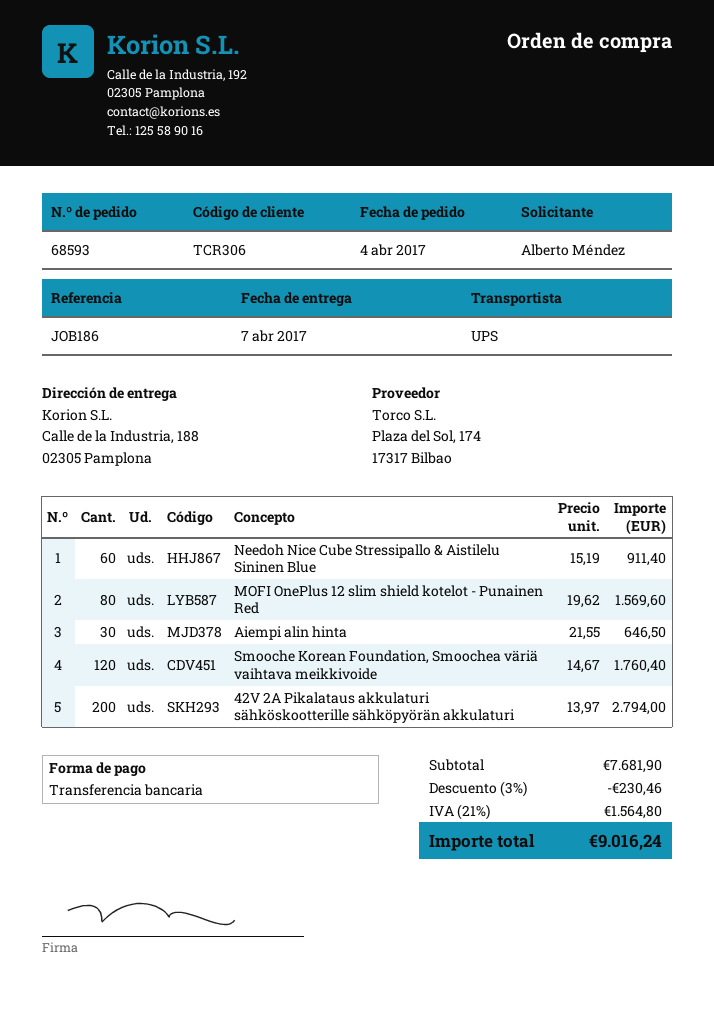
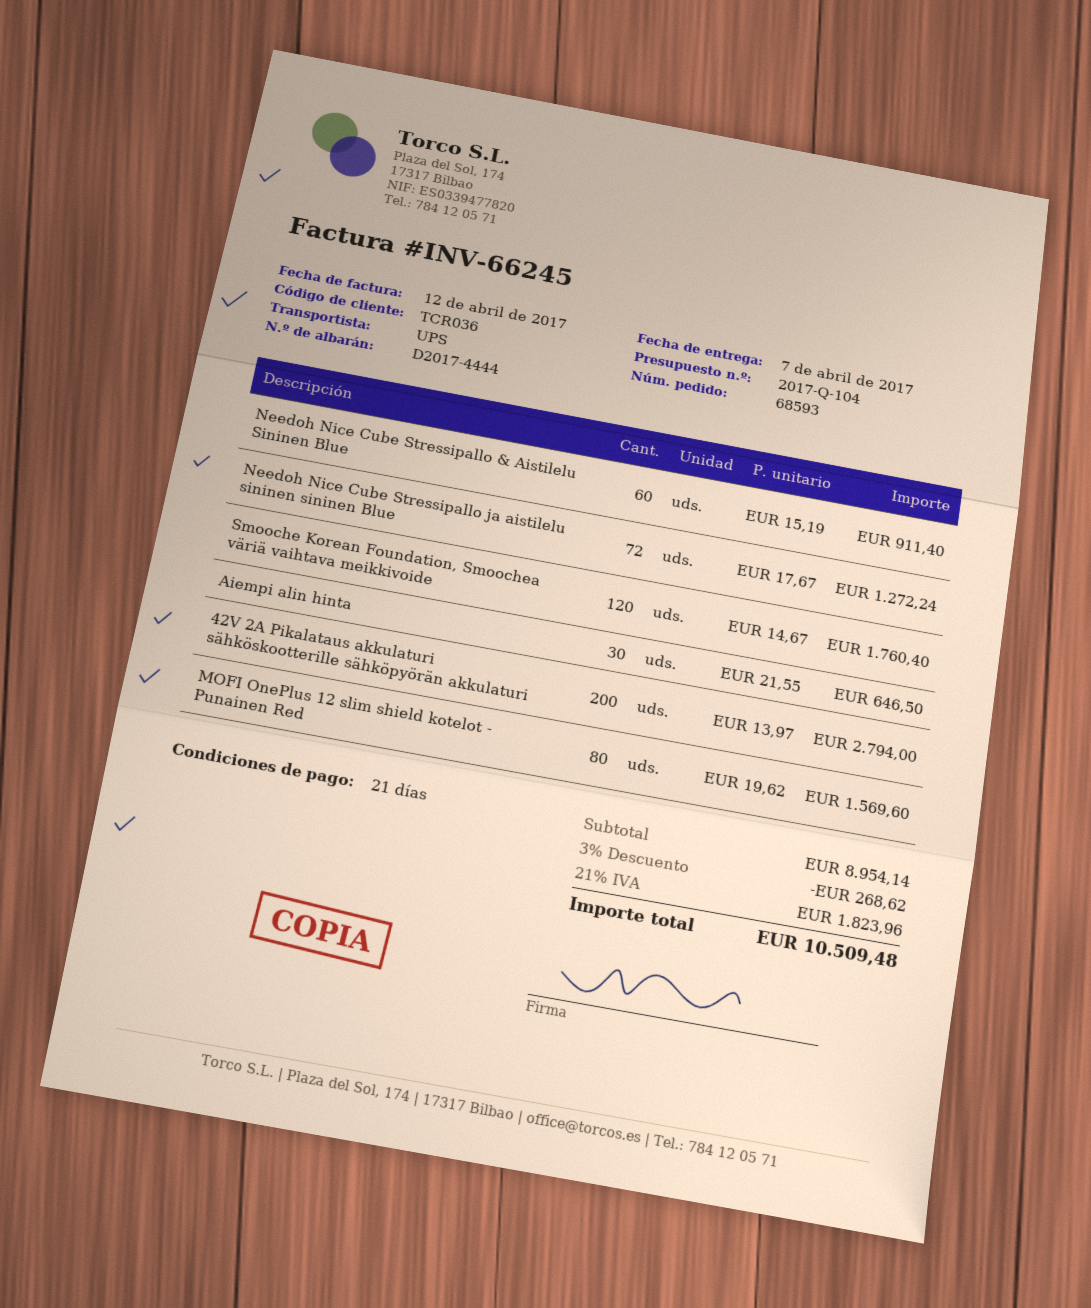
customer number: TCR306 -> TCR036
Needoh Nice Cube Stressipallo ja aistilelu sininen sininen Blue: none -> 72 x 17.67 = 1272.24
subtotal: 7681.90 -> 8954.14
discount: 3% = 230.46 -> 3% = 268.62
tax: 21% = 1564.80 -> 21% = 1823.96
total: 9016.24 -> 10509.48

